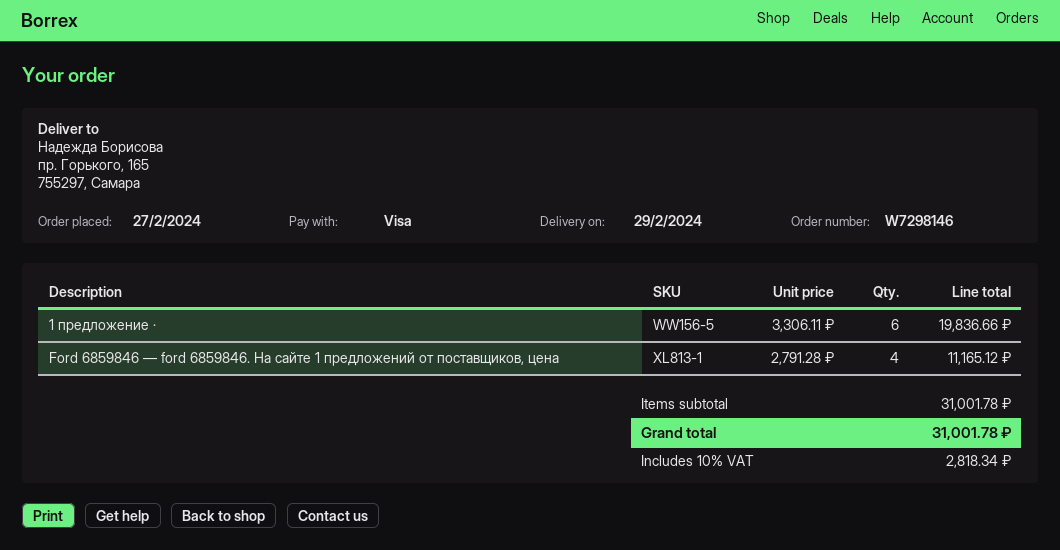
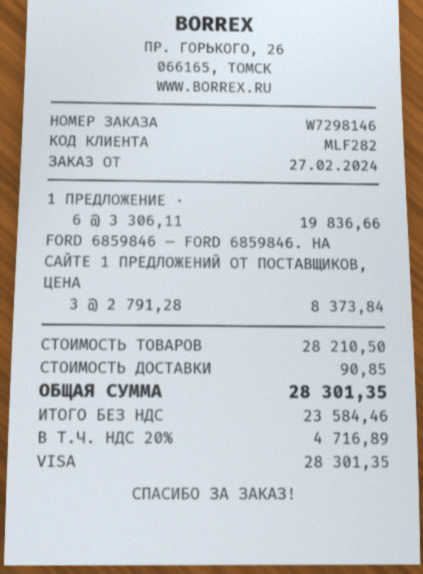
Ford 6859846 — ford 6859846. На сайте 1 предложений от поставщиков, цена: 4 x 2791.28 = 11165.12 -> 3 x 2791.28 = 8373.84
subtotal: 31001.78 -> 28210.50
shipping: none -> 90.85
tax: 10% = 2818.34 -> 20% = 4716.89
total: 31001.78 -> 28301.35

